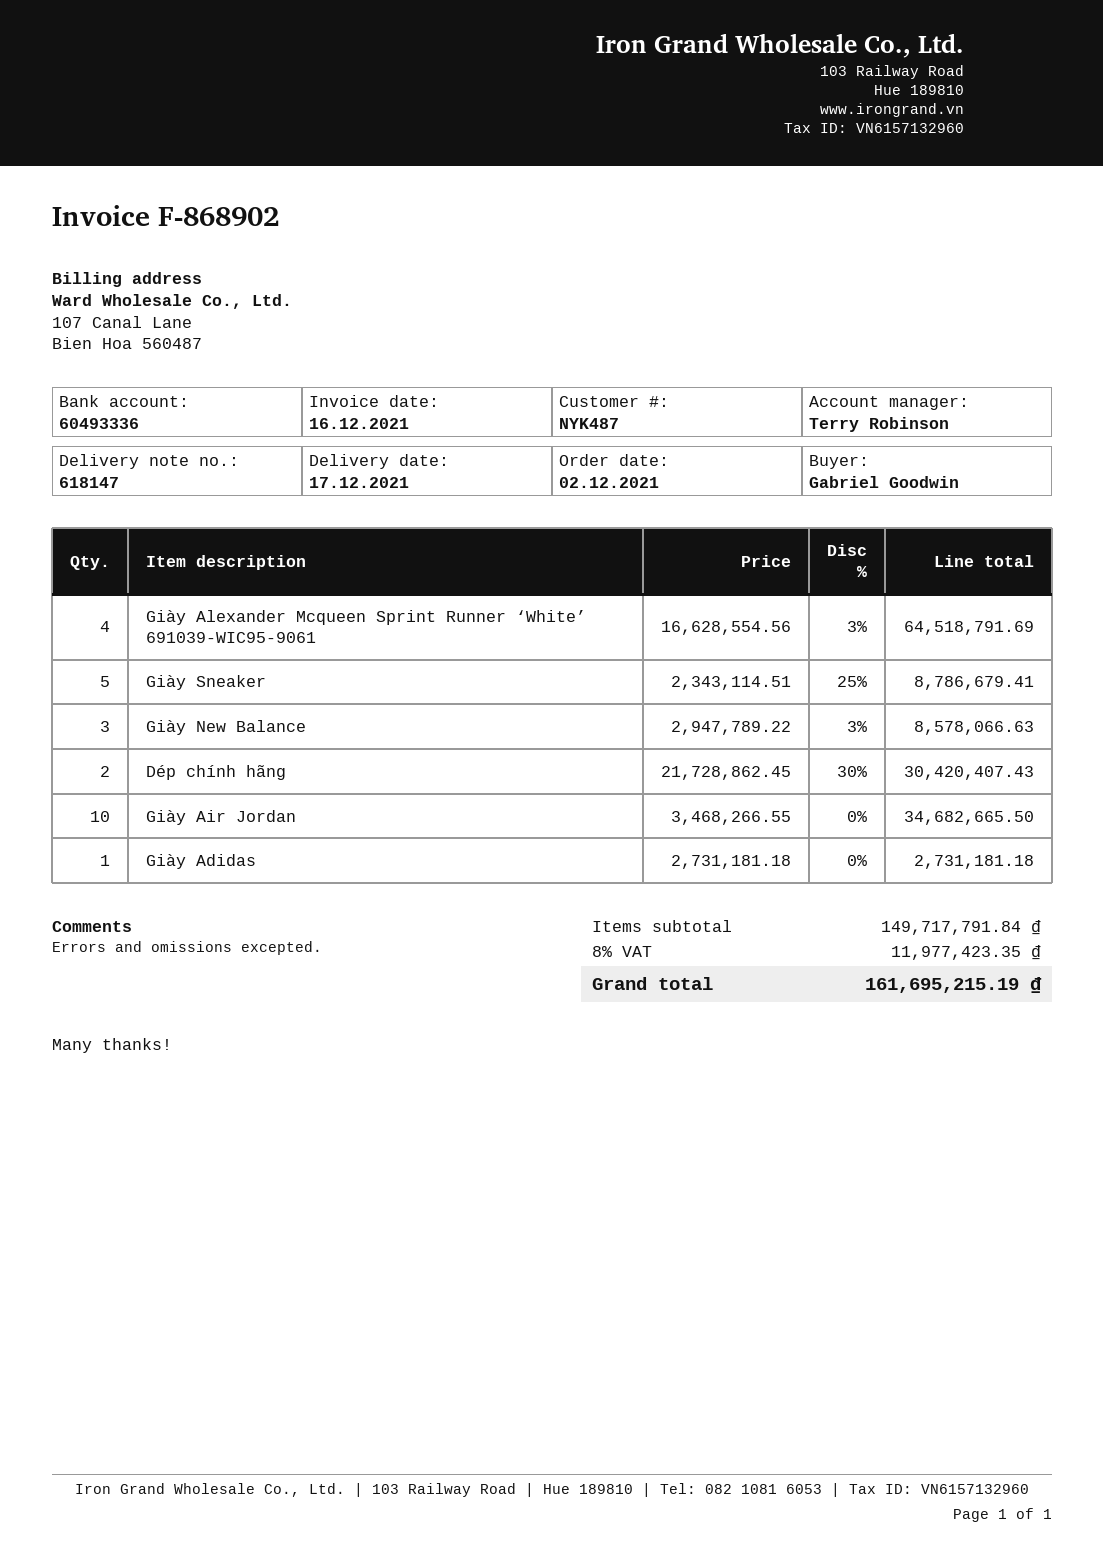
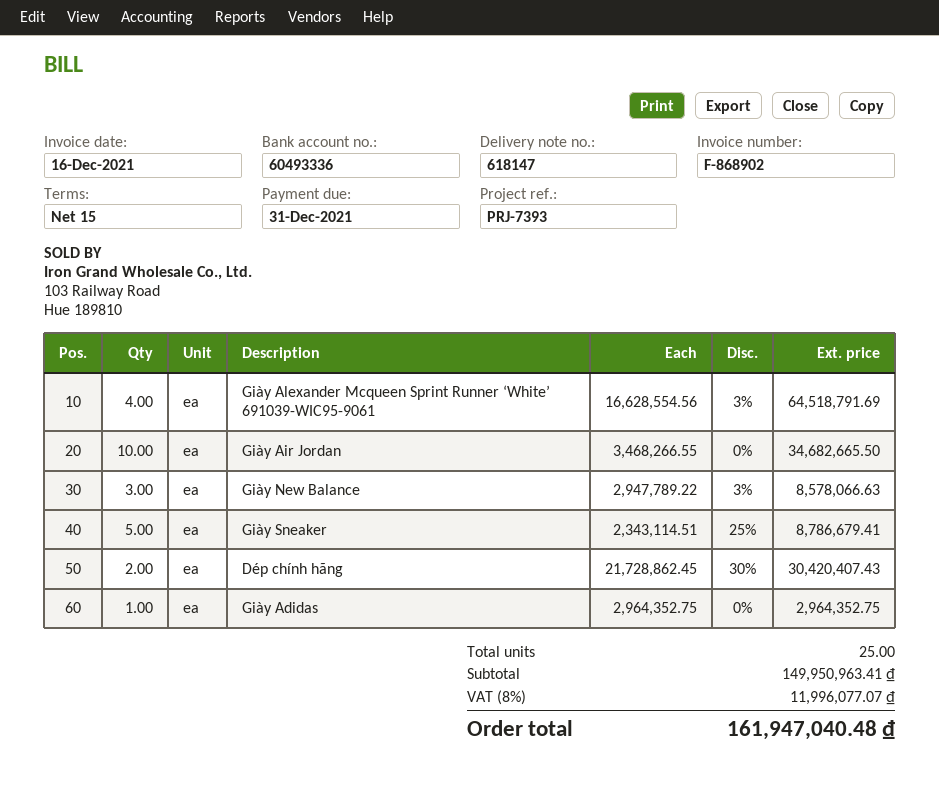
Giày Adidas: 1 x 2731181.18 = 2731181.18 -> 1 x 2964352.75 = 2964352.75
subtotal: 149717791.84 -> 149950963.41
tax: 8% = 11977423.35 -> 8% = 11996077.07
total: 161695215.19 -> 161947040.48

